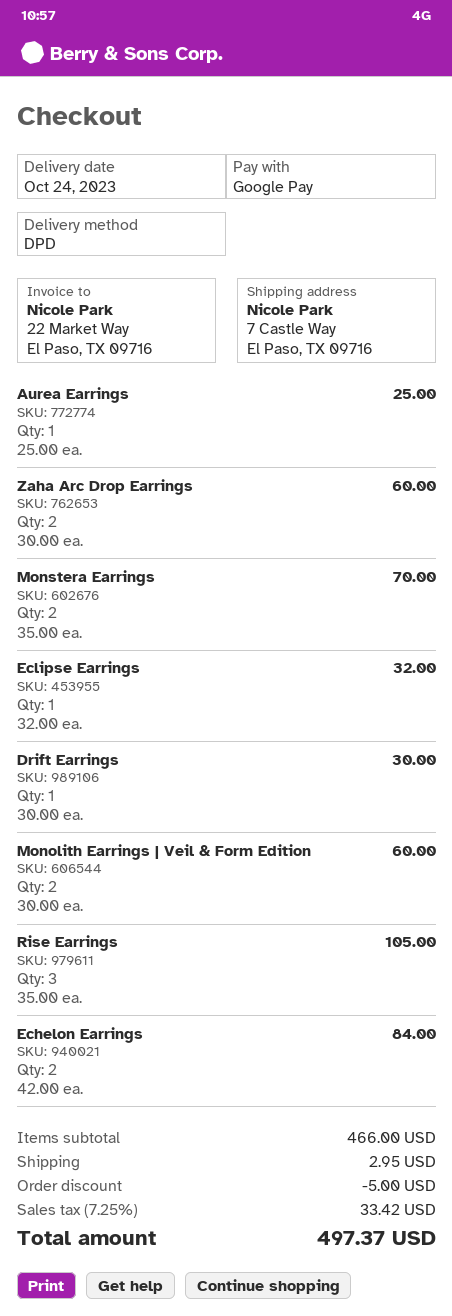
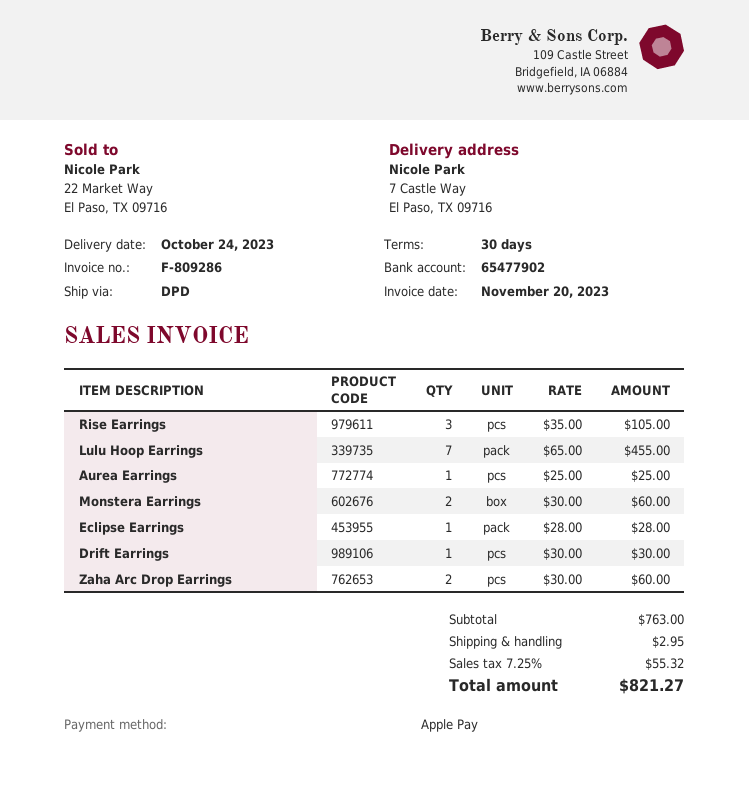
payment method: Google Pay -> Apple Pay
Monstera Earrings: 2 x 35.00 = 70.00 -> 2 x 30.00 = 60.00
Eclipse Earrings: 1 x 32.00 = 32.00 -> 1 x 28.00 = 28.00
Monolith Earrings | Veil & Form Edition: 2 x 30.00 = 60.00 -> none
Echelon Earrings: 2 x 42.00 = 84.00 -> none
Lulu Hoop Earrings: none -> 7 x 65.00 = 455.00
subtotal: 466.00 -> 763.00
discount: 5.00 -> none
tax: 7.25% = 33.42 -> 7.25% = 55.32
total: 497.37 -> 821.27

